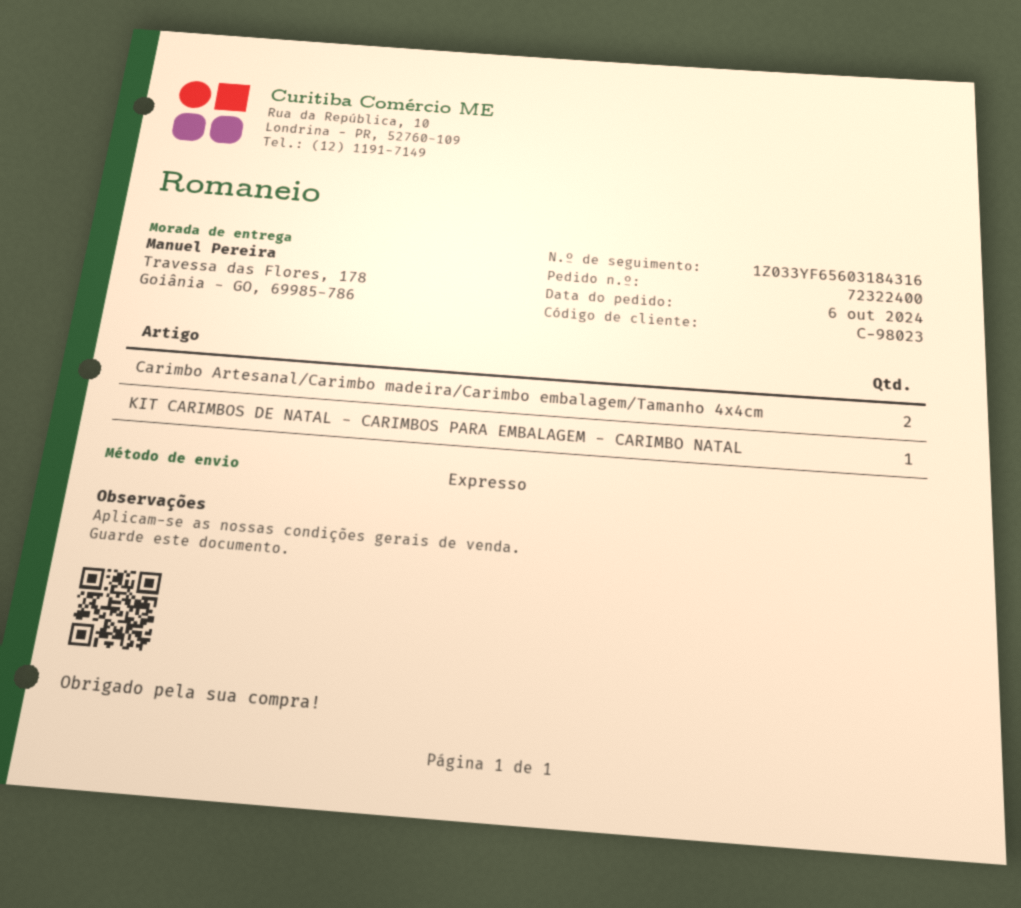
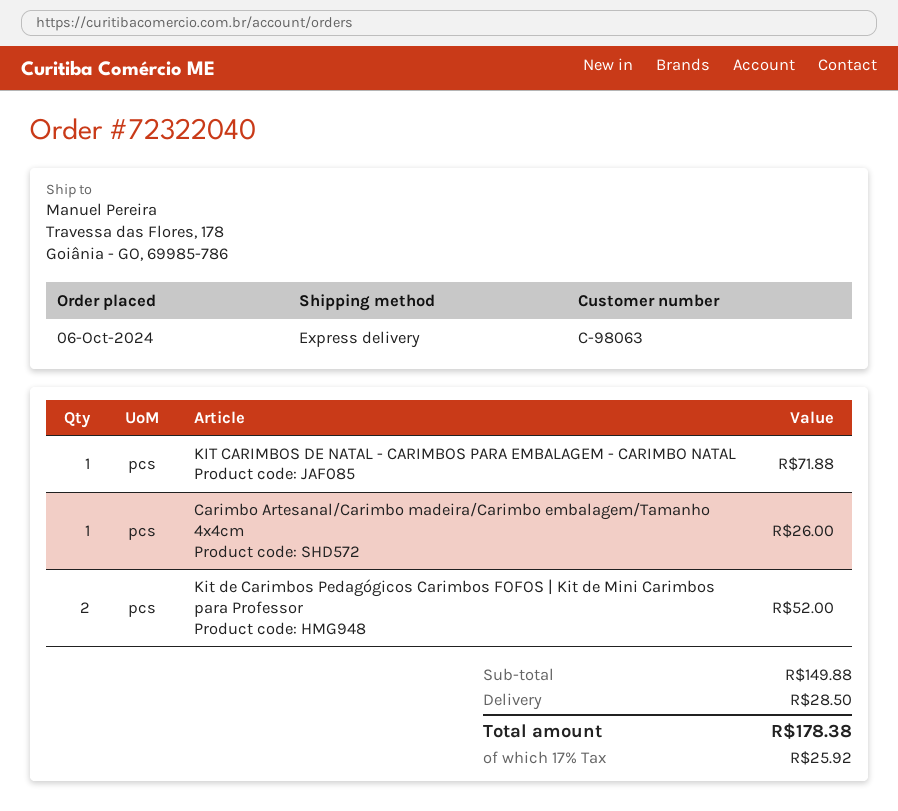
order number: 72322400 -> 72322040
customer number: C-98023 -> C-98063
Carimbo Artesanal/Carimbo madeira/Carimbo embalagem/Tamanho 4x4cm: 2 -> 1
Kit de Carimbos Pedagógicos Carimbos FOFOS | Kit de Mini Carimbos para Professor: none -> 2

